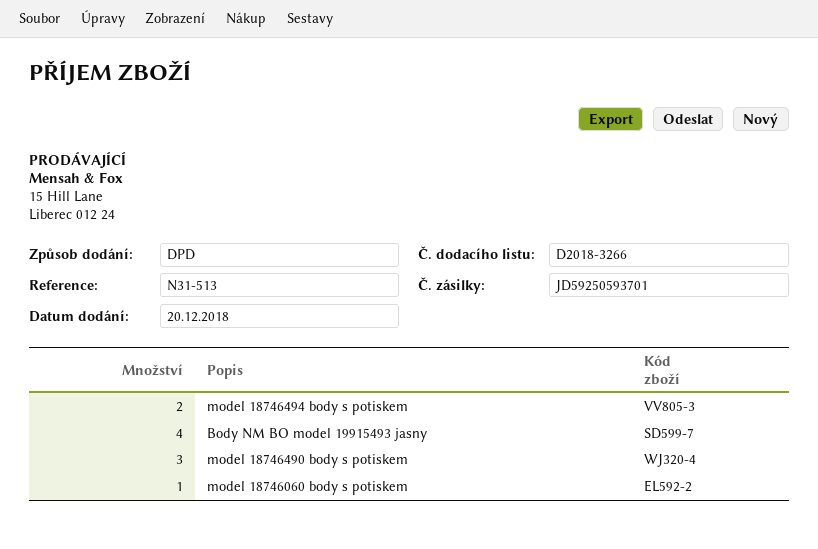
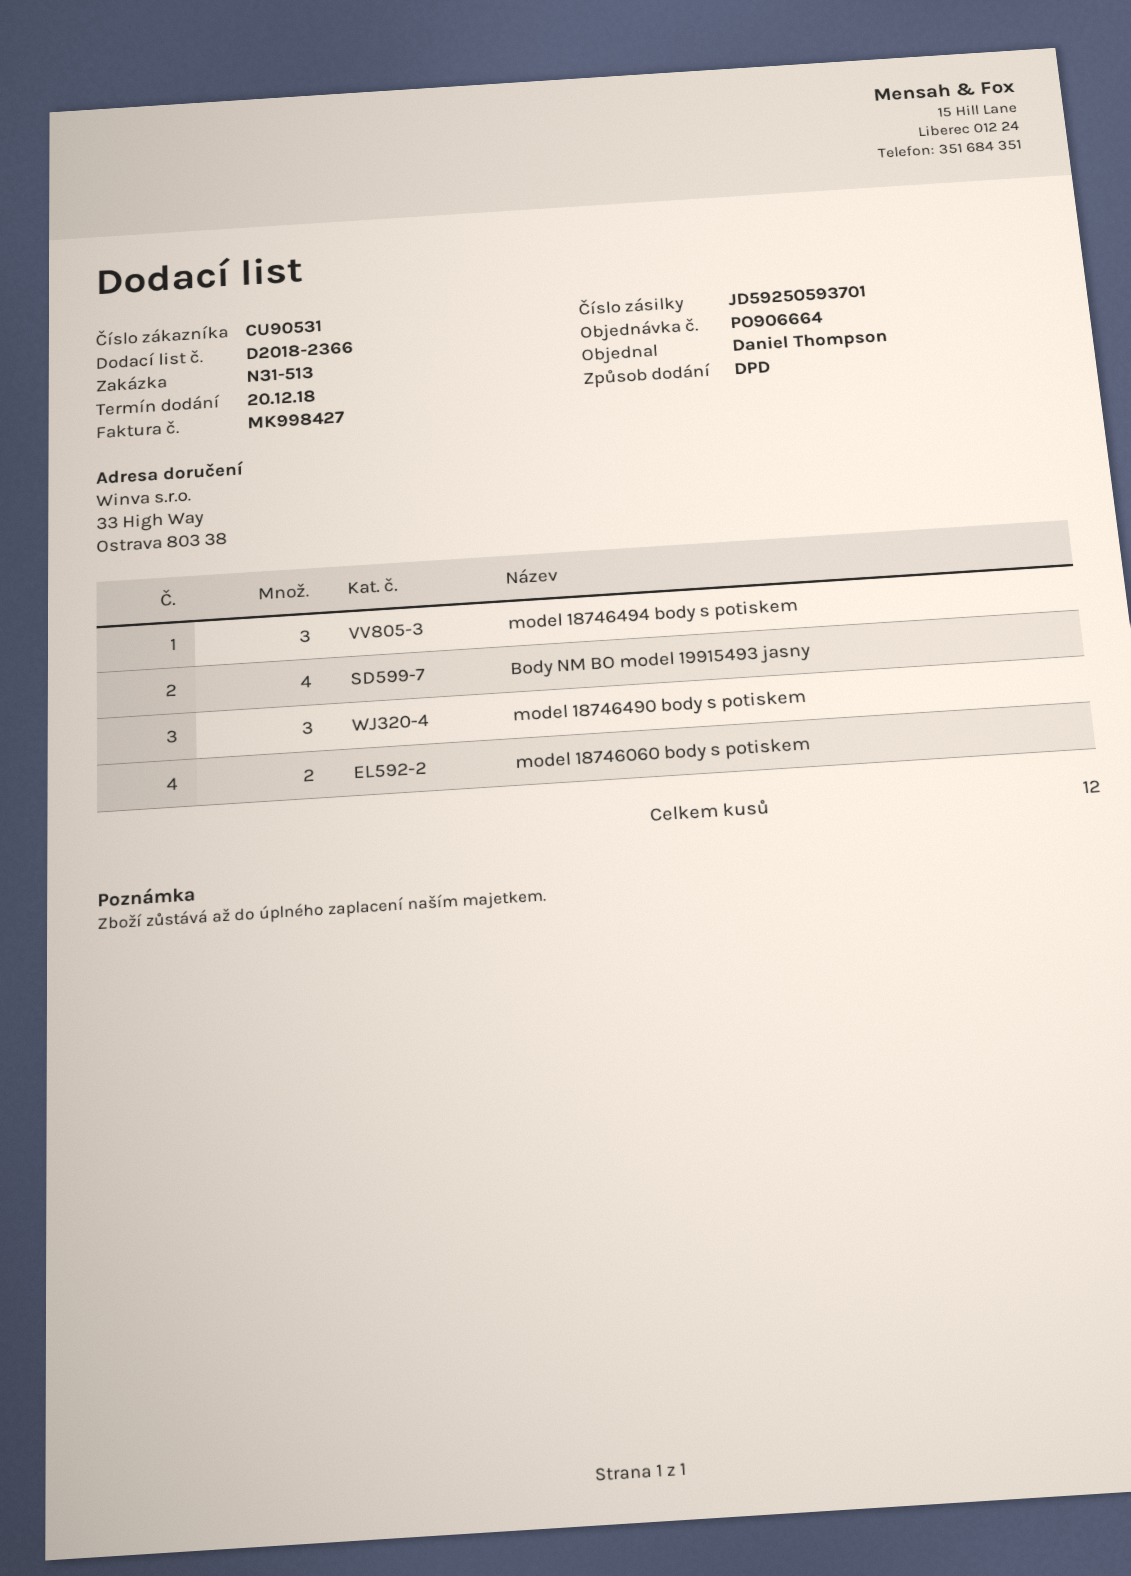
delivery note number: D2018-3266 -> D2018-2366
model 18746494 body s potiskem: 2 -> 3
model 18746060 body s potiskem: 1 -> 2

